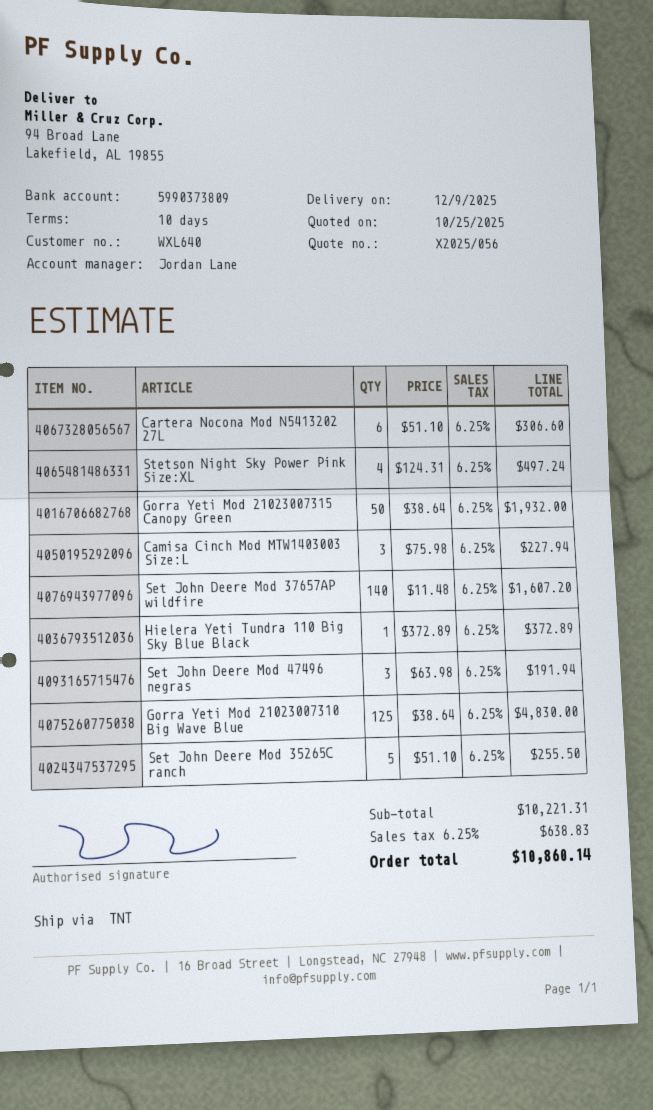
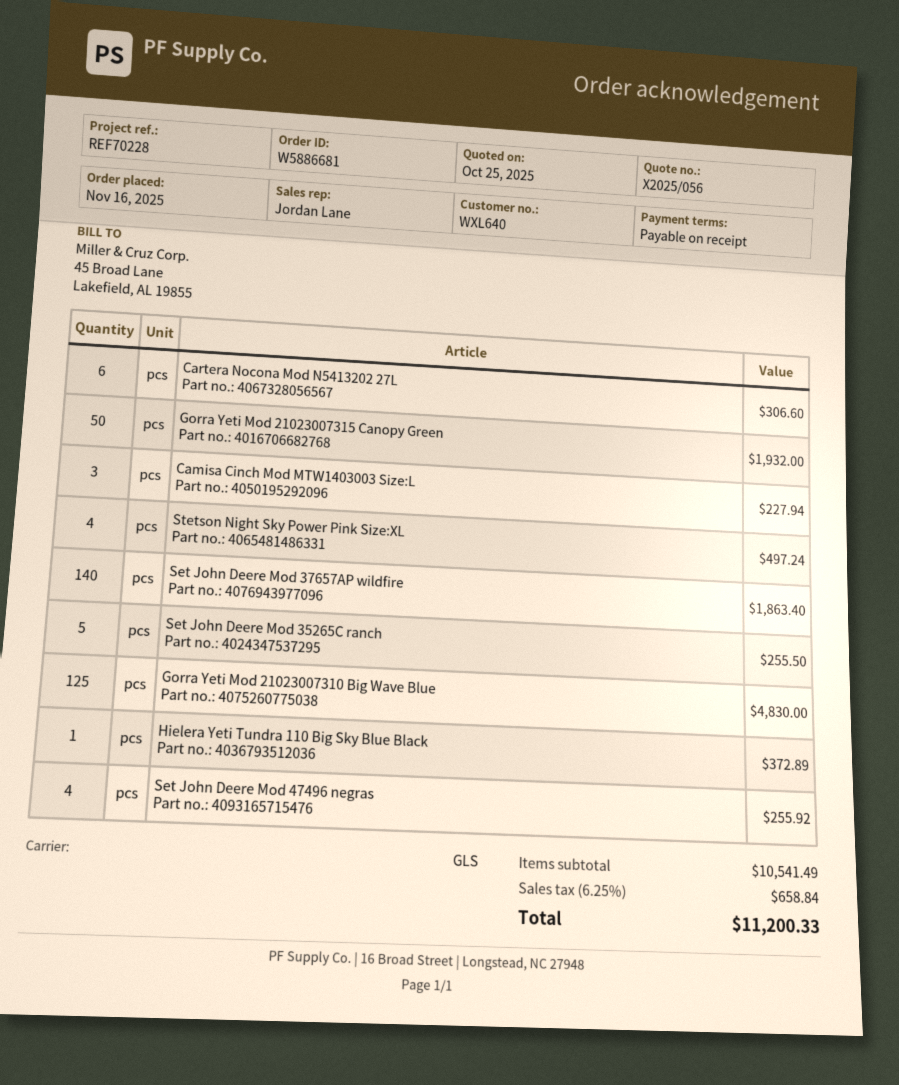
payment terms: 10 days -> on receipt
shipping method: TNT -> GLS
Set John Deere Mod 37657AP wildfire: 140 for 1607.20 -> 140 for 1863.40
Set John Deere Mod 47496 negras: 3 for 191.94 -> 4 for 255.92
subtotal: 10221.31 -> 10541.49
tax: 6.25% = 638.83 -> 6.25% = 658.84
total: 10860.14 -> 11200.33

